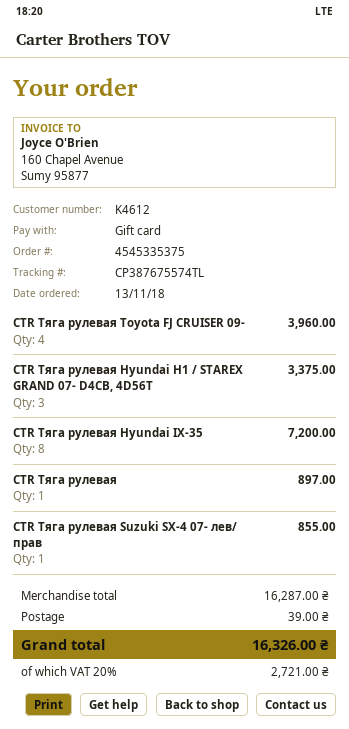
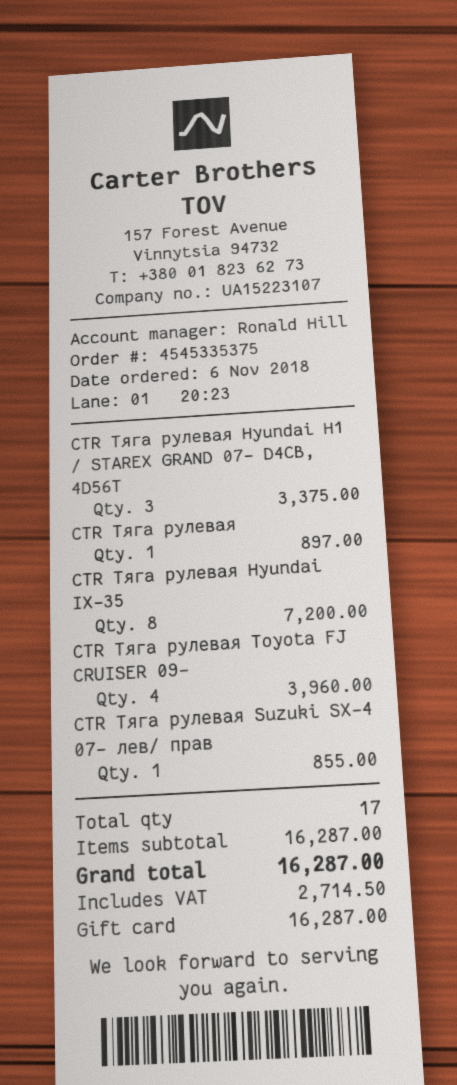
order date: 2018-11-13 -> 2018-11-06
shipping: 39.00 -> none
tax: 2721.00 -> 2714.50
total: 16326.00 -> 16287.00

